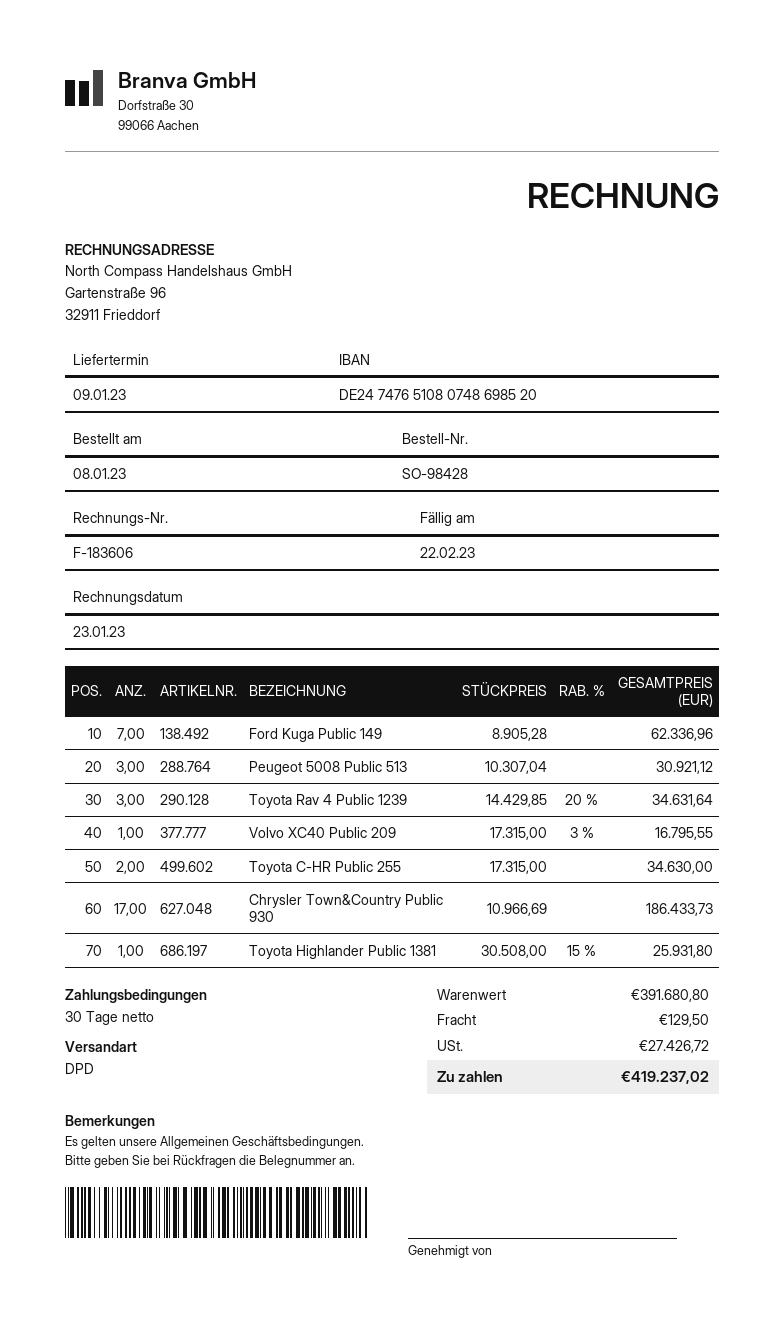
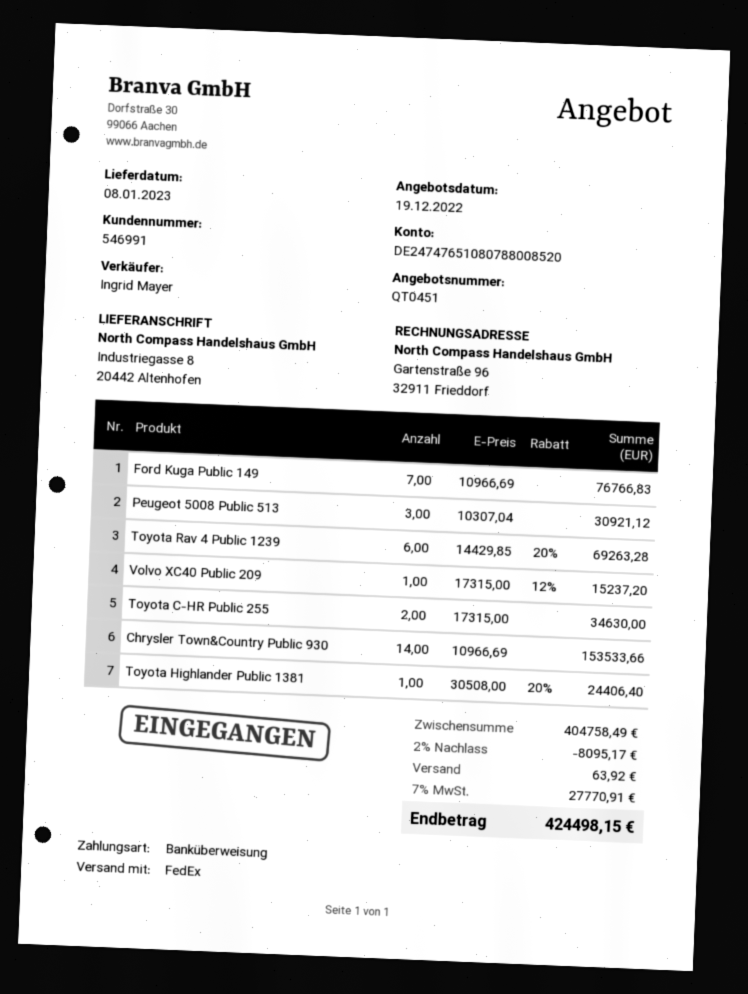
delivery date: 2023-01-09 -> 2023-01-08
bank account: DE24747651080748698520 -> DE24747651080788008520
shipping method: DPD -> FedEx
Ford Kuga Public 149: 7 x 8905.28 = 62336.96 -> 7 x 10966.69 = 76766.83
Toyota Rav 4 Public 1239: 3 x 14429.85 - 20% = 34631.64 -> 6 x 14429.85 - 20% = 69263.28
Volvo XC40 Public 209: 1 x 17315.00 - 3% = 16795.55 -> 1 x 17315.00 - 12% = 15237.20
Chrysler Town&Country Public 930: 17 x 10966.69 = 186433.73 -> 14 x 10966.69 = 153533.66
Toyota Highlander Public 1381: 1 x 30508.00 - 15% = 25931.80 -> 1 x 30508.00 - 20% = 24406.40
subtotal: 391680.80 -> 404758.49
discount: none -> 2% = 8095.17
shipping: 129.50 -> 63.92
tax: 27426.72 -> 27770.91
total: 419237.02 -> 424498.15

